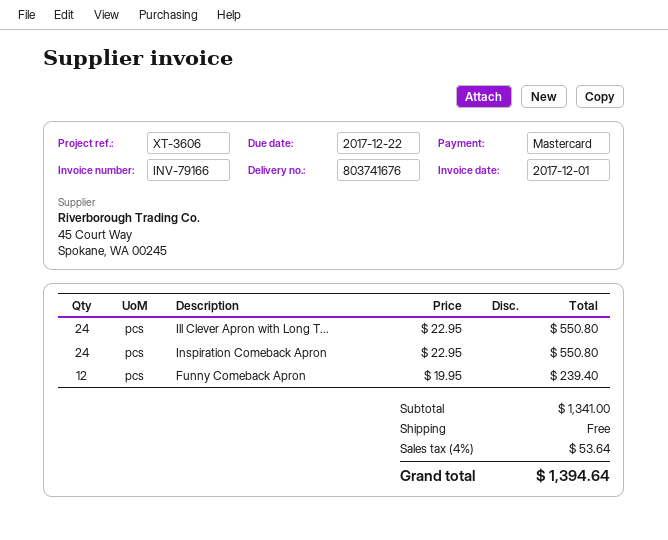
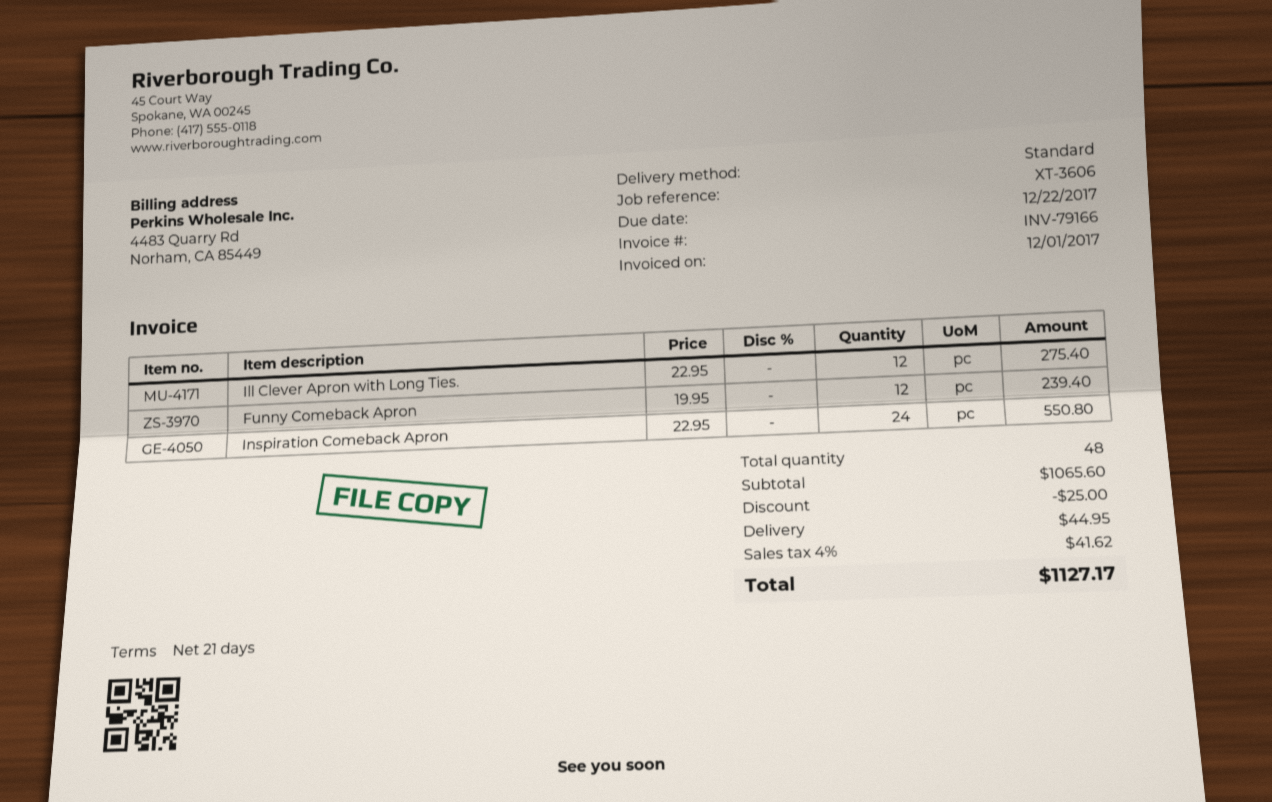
Ill Clever Apron with Long T...: 24 x 22.95 = 550.80 -> 12 x 22.95 = 275.40
subtotal: 1341.00 -> 1065.60
discount: none -> 25.00
shipping: 0.00 -> 44.95
tax: 4% = 53.64 -> 4% = 41.62
total: 1394.64 -> 1127.17

